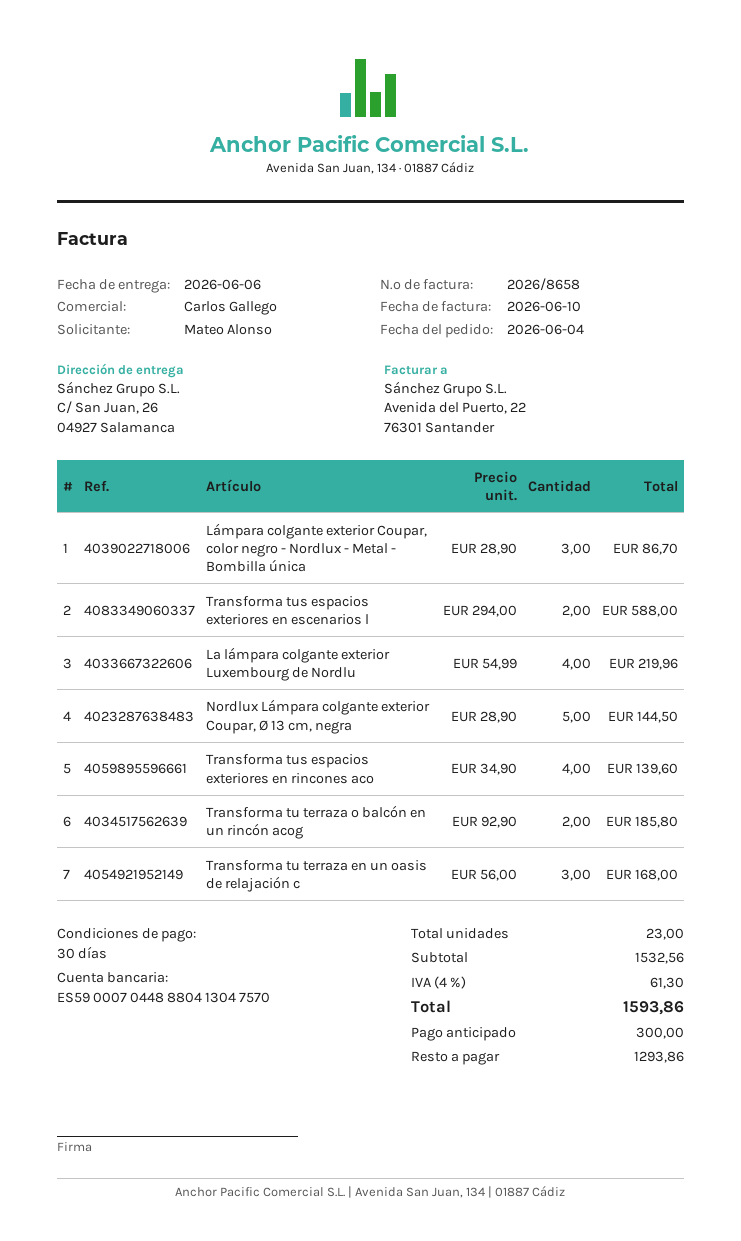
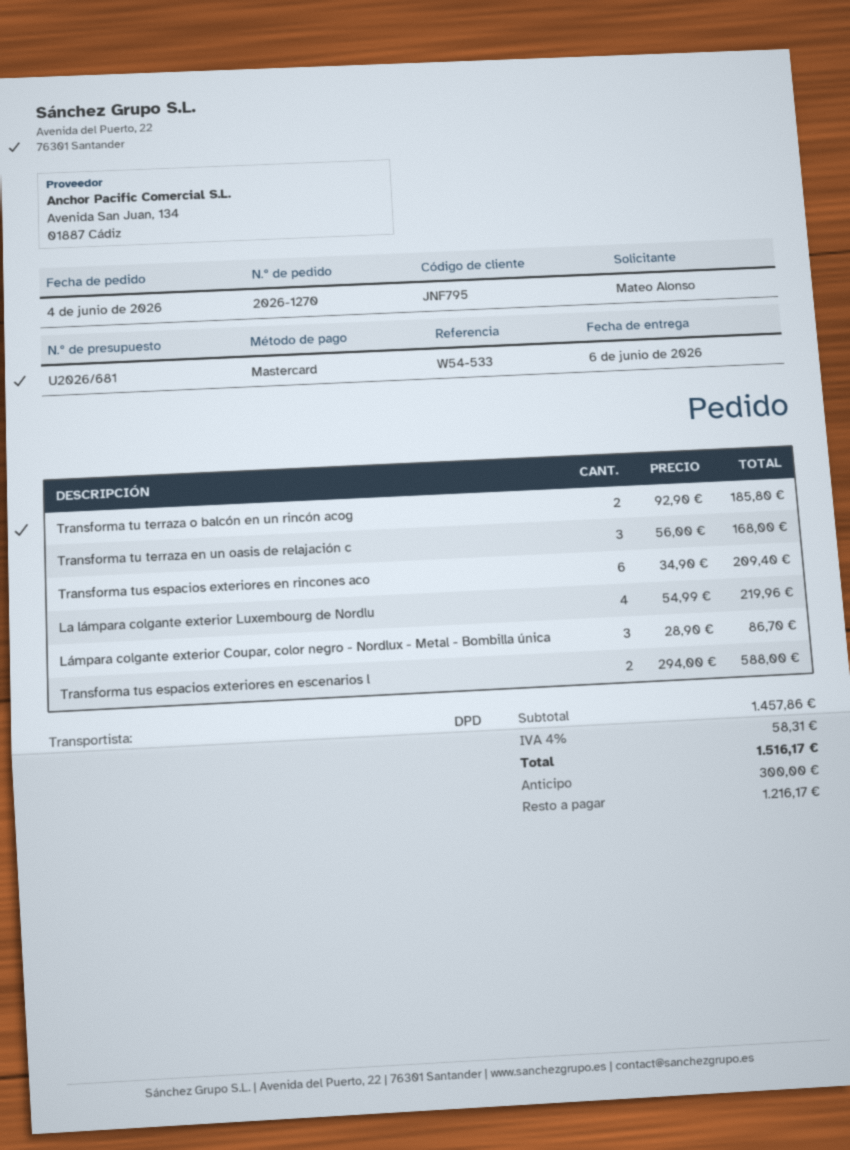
Nordlux Lámpara colgante exterior Coupar, Ø 13 cm, negra: 5 x 28.90 = 144.50 -> none
Transforma tus espacios exteriores en rincones aco: 4 x 34.90 = 139.60 -> 6 x 34.90 = 209.40
subtotal: 1532.56 -> 1457.86
tax: 4% = 61.30 -> 4% = 58.31
total: 1593.86 -> 1516.17
balance: 1293.86 -> 1216.17

